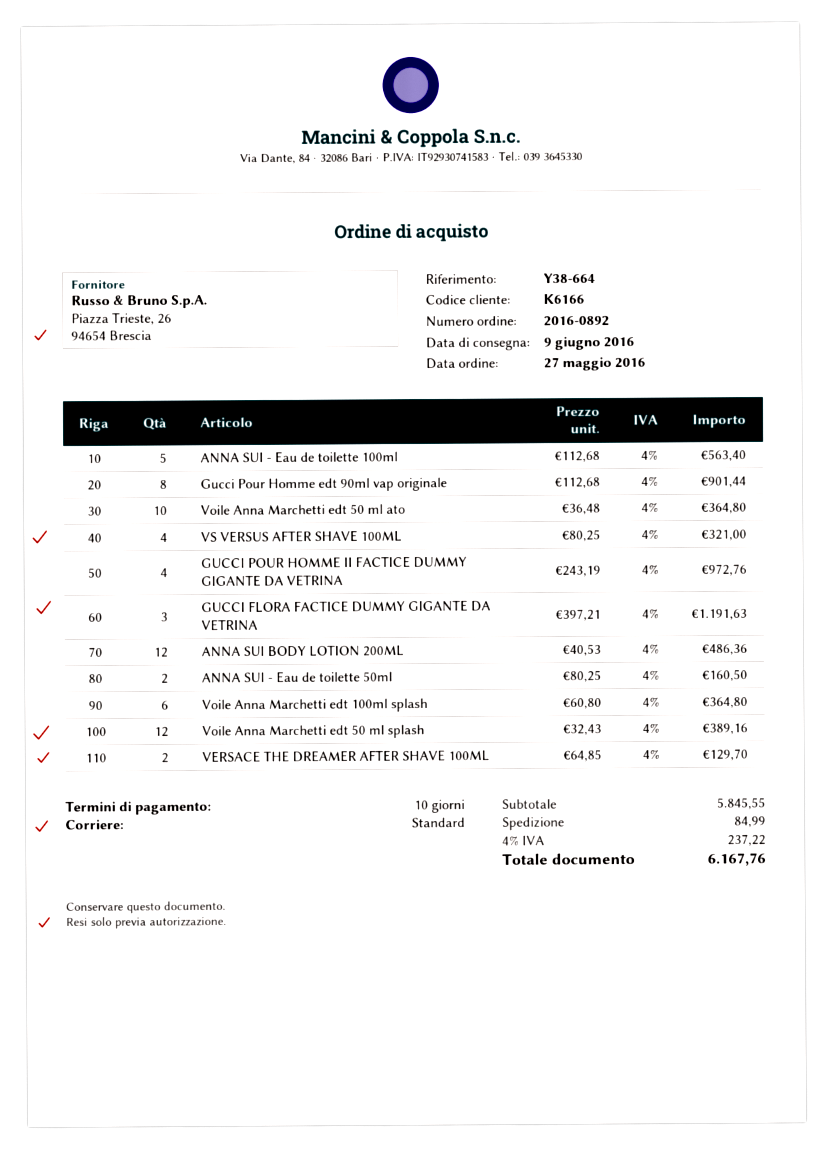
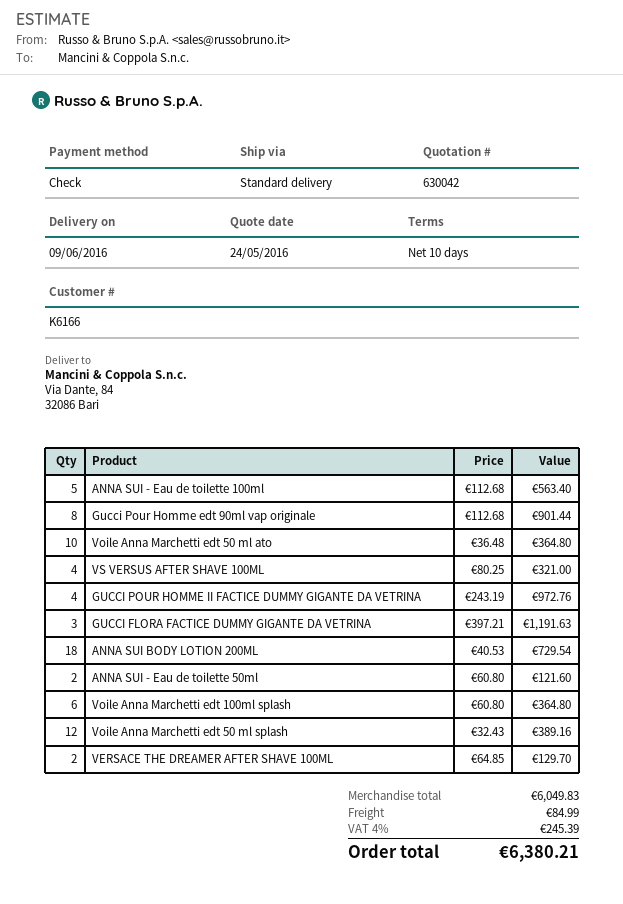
ANNA SUI BODY LOTION 200ML: 12 x 40.53 = 486.36 -> 18 x 40.53 = 729.54
ANNA SUI - Eau de toilette 50ml: 2 x 80.25 = 160.50 -> 2 x 60.80 = 121.60
subtotal: 5845.55 -> 6049.83
tax: 4% = 237.22 -> 4% = 245.39
total: 6167.76 -> 6380.21

